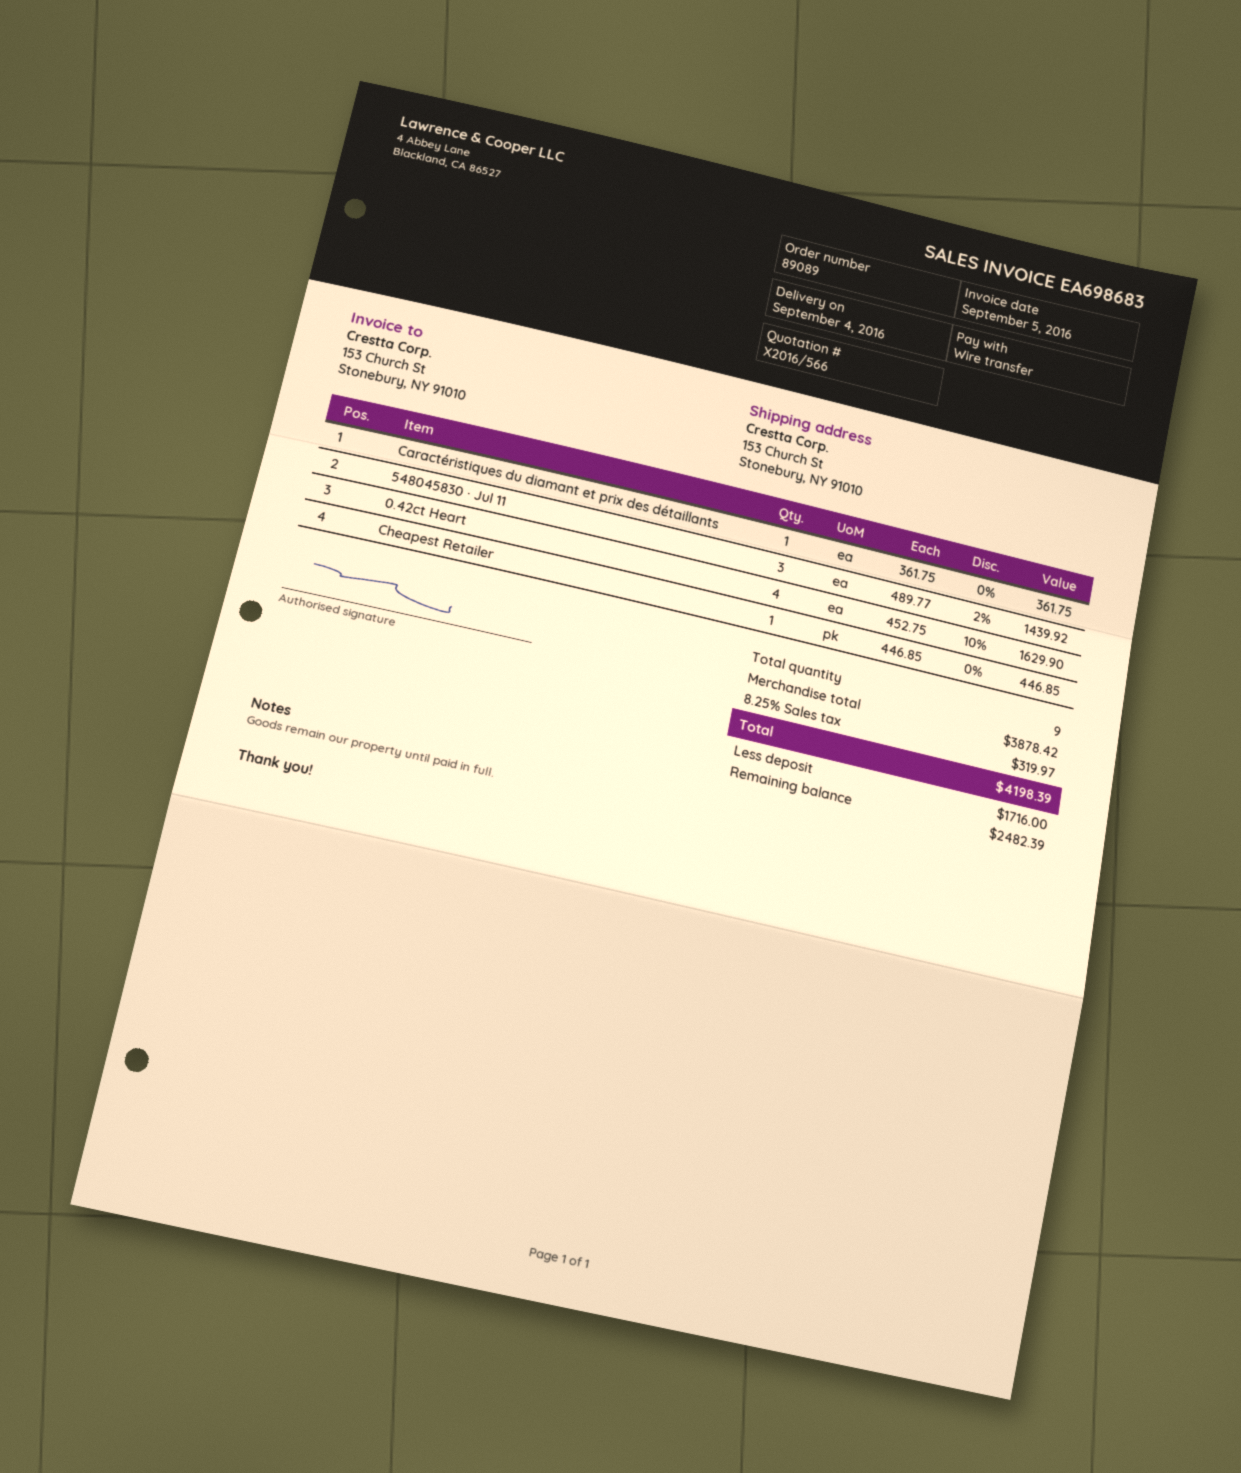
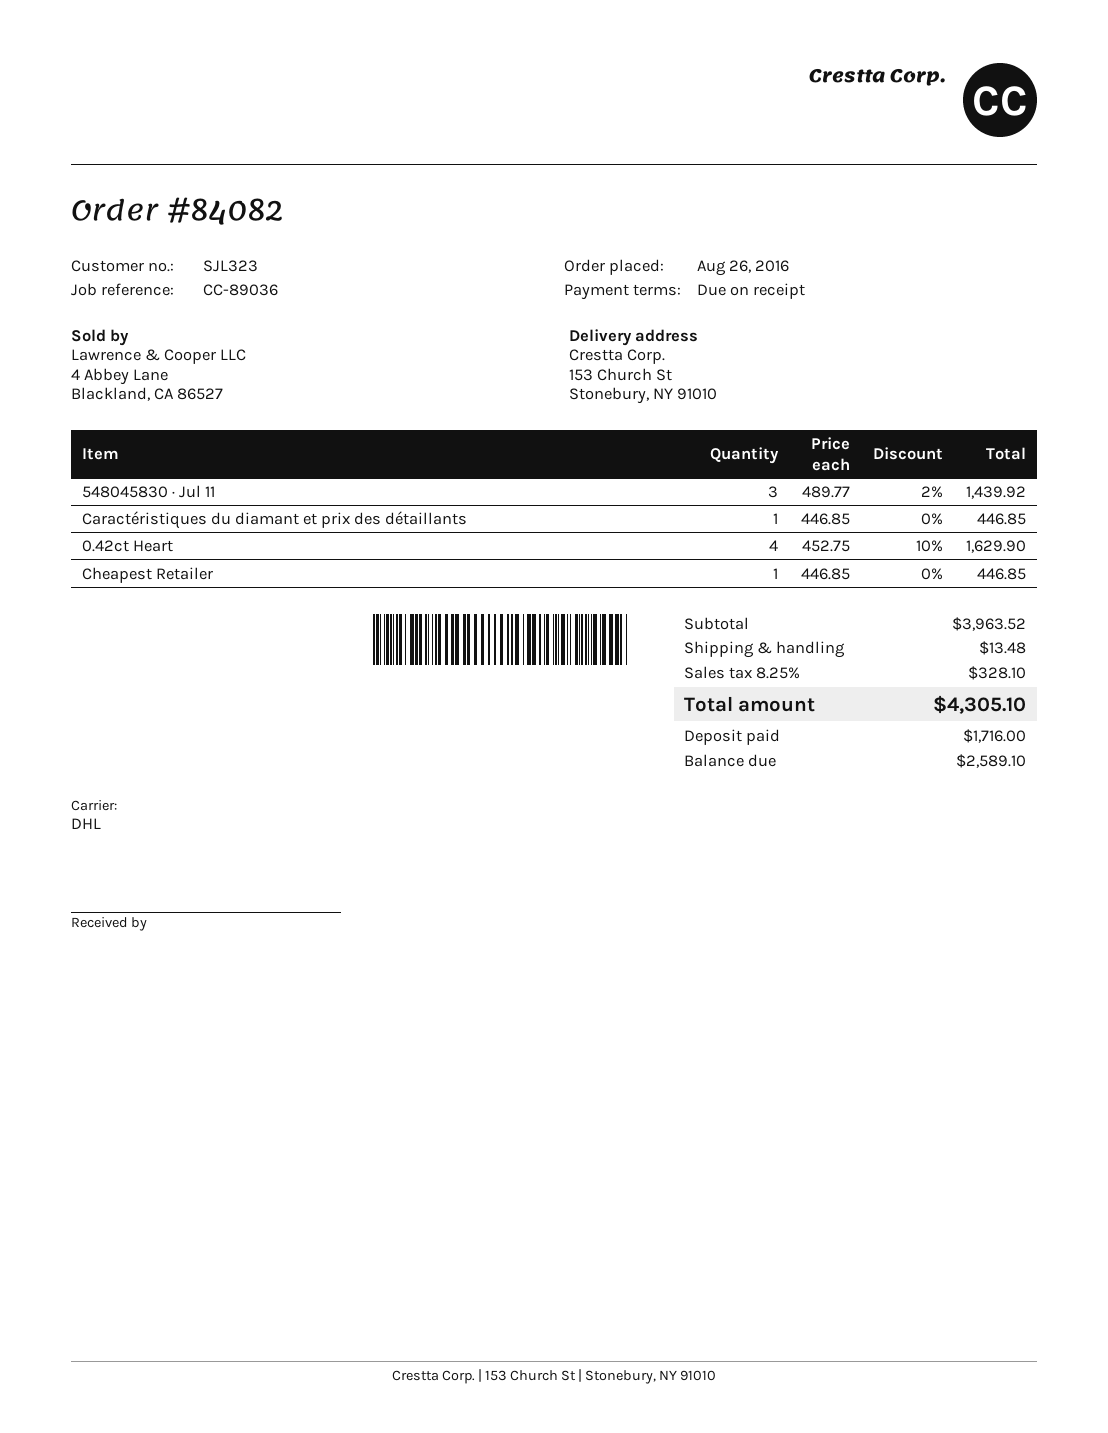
order number: 89089 -> 84082
Caractéristiques du diamant et prix des détaillants: 1 x 361.75 = 361.75 -> 1 x 446.85 = 446.85
subtotal: 3878.42 -> 3963.52
shipping: none -> 13.48
tax: 8.25% = 319.97 -> 8.25% = 328.10
total: 4198.39 -> 4305.10
balance: 2482.39 -> 2589.10

